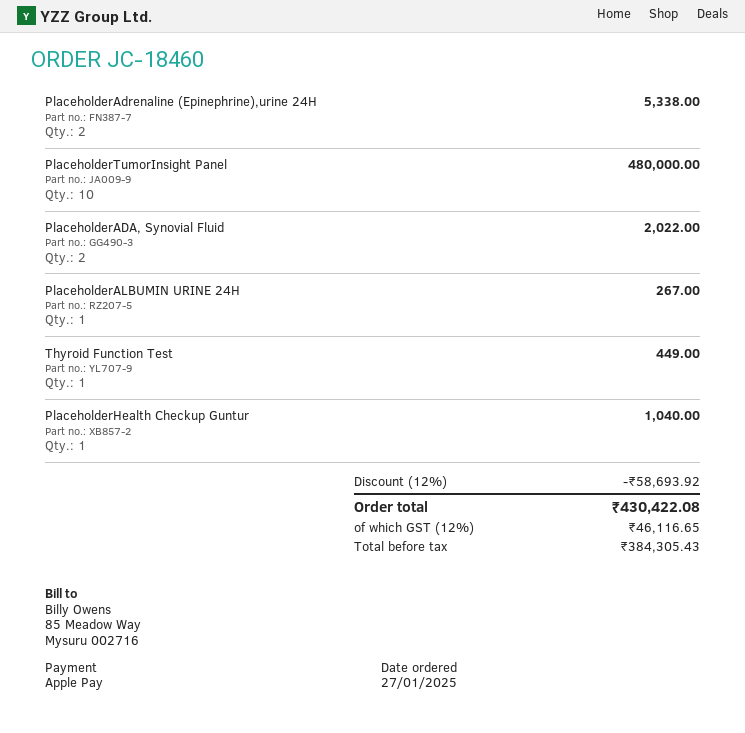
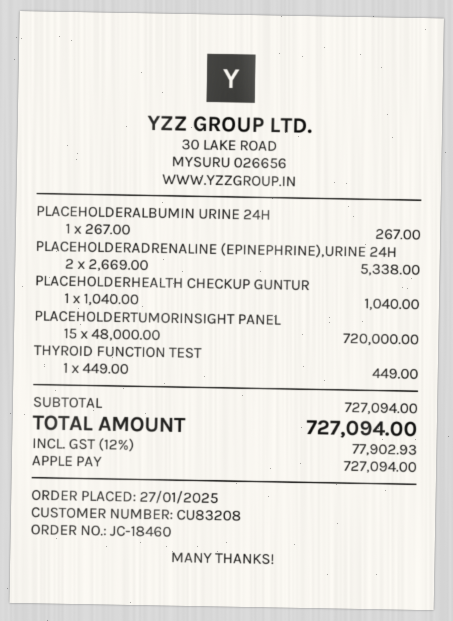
PlaceholderTumorInsight Panel: 10 for 480000.00 -> 15 for 720000.00
PlaceholderADA, Synovial Fluid: 2 for 2022.00 -> none
discount: 12% = 58693.92 -> none
tax: 12% = 46116.65 -> 12% = 77902.93
total: 430422.08 -> 727094.00

